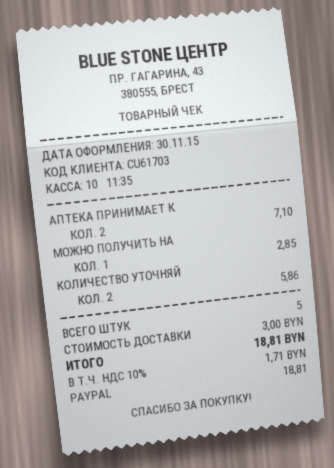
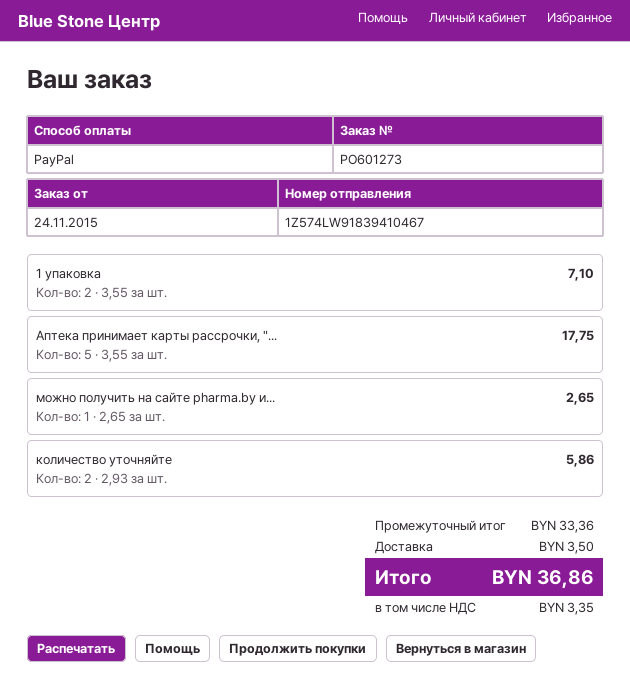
order date: 2015-11-30 -> 2015-11-24
АПТЕКА ПРИНИМАЕТ К: 2 for 7.10 -> 5 for 17.75
МОЖНО ПОЛУЧИТЬ НА: 1 for 2.85 -> 1 for 2.65
1 упаковка: none -> 2 for 7.10
shipping: 3.00 -> 3.50
tax: 1.71 -> 3.35
total: 18.81 -> 36.86

